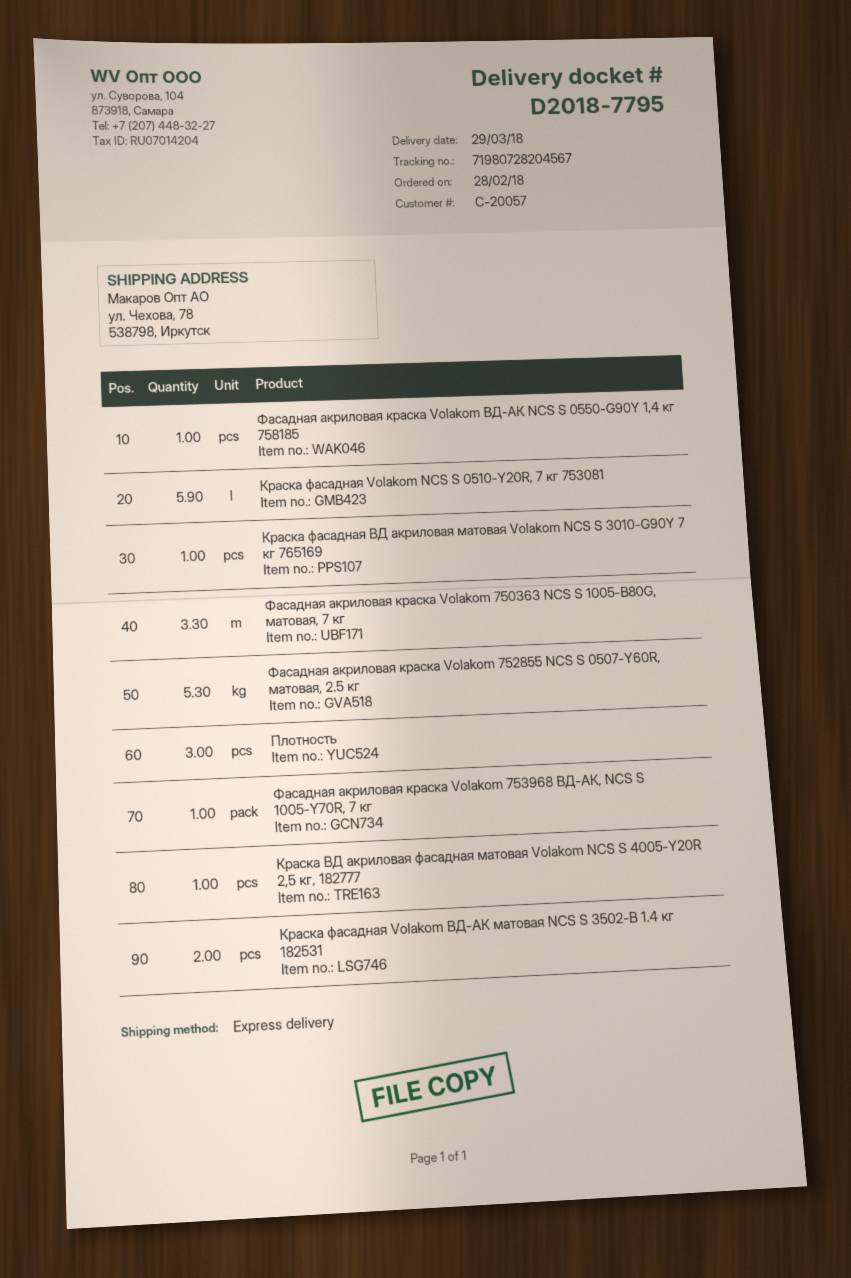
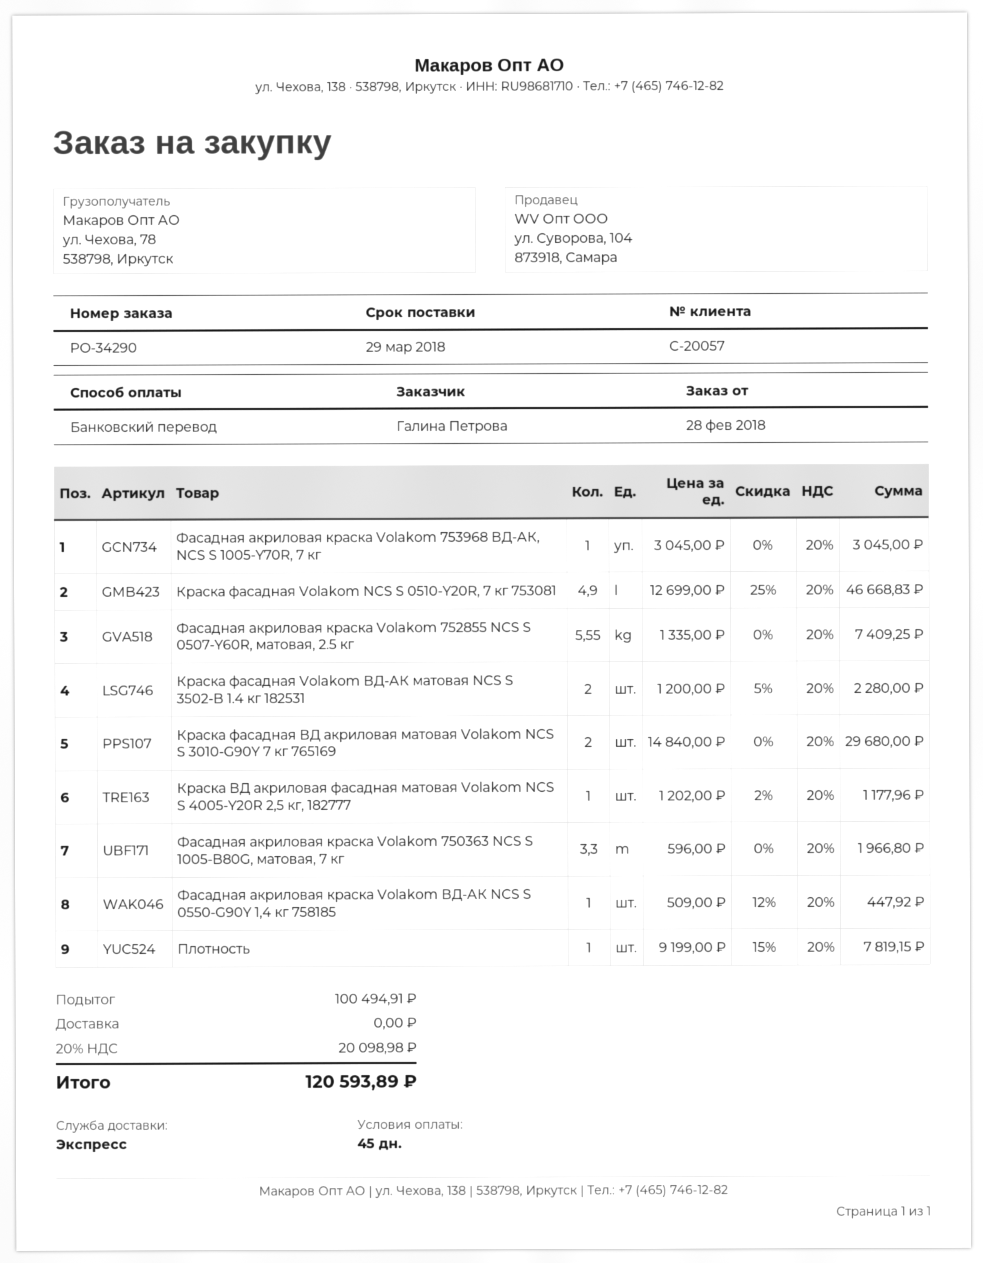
Краска фасадная Volakom NCS S 0510-Y20R, 7 кг 753081: 5.9 -> 4.9
Краска фасадная ВД акриловая матовая Volakom NCS S 3010-G90Y 7 кг 765169: 1 -> 2
Фасадная акриловая краска Volakom 752855 NCS S 0507-Y60R, матовая, 2.5 кг: 5.3 -> 5.55
Плотность: 3 -> 1

